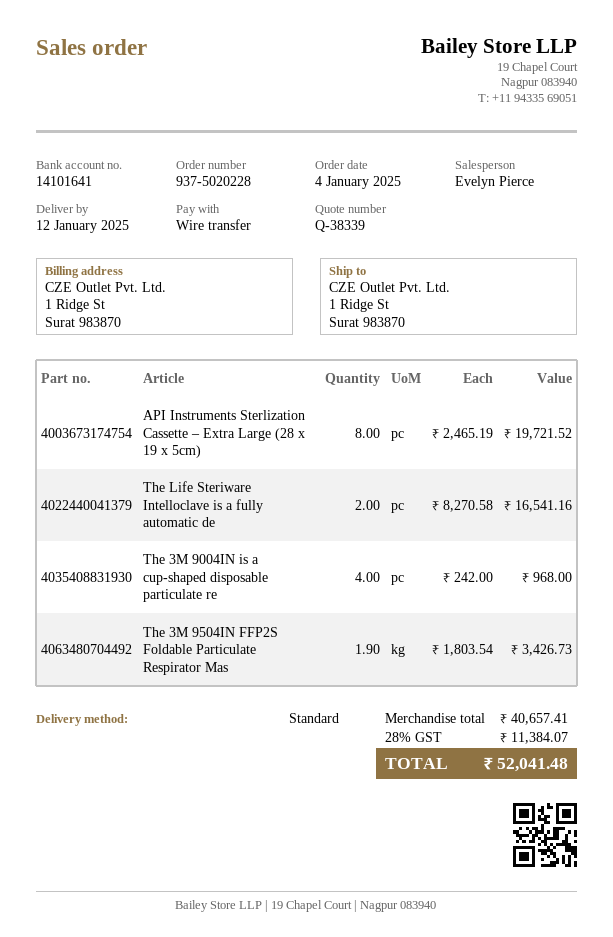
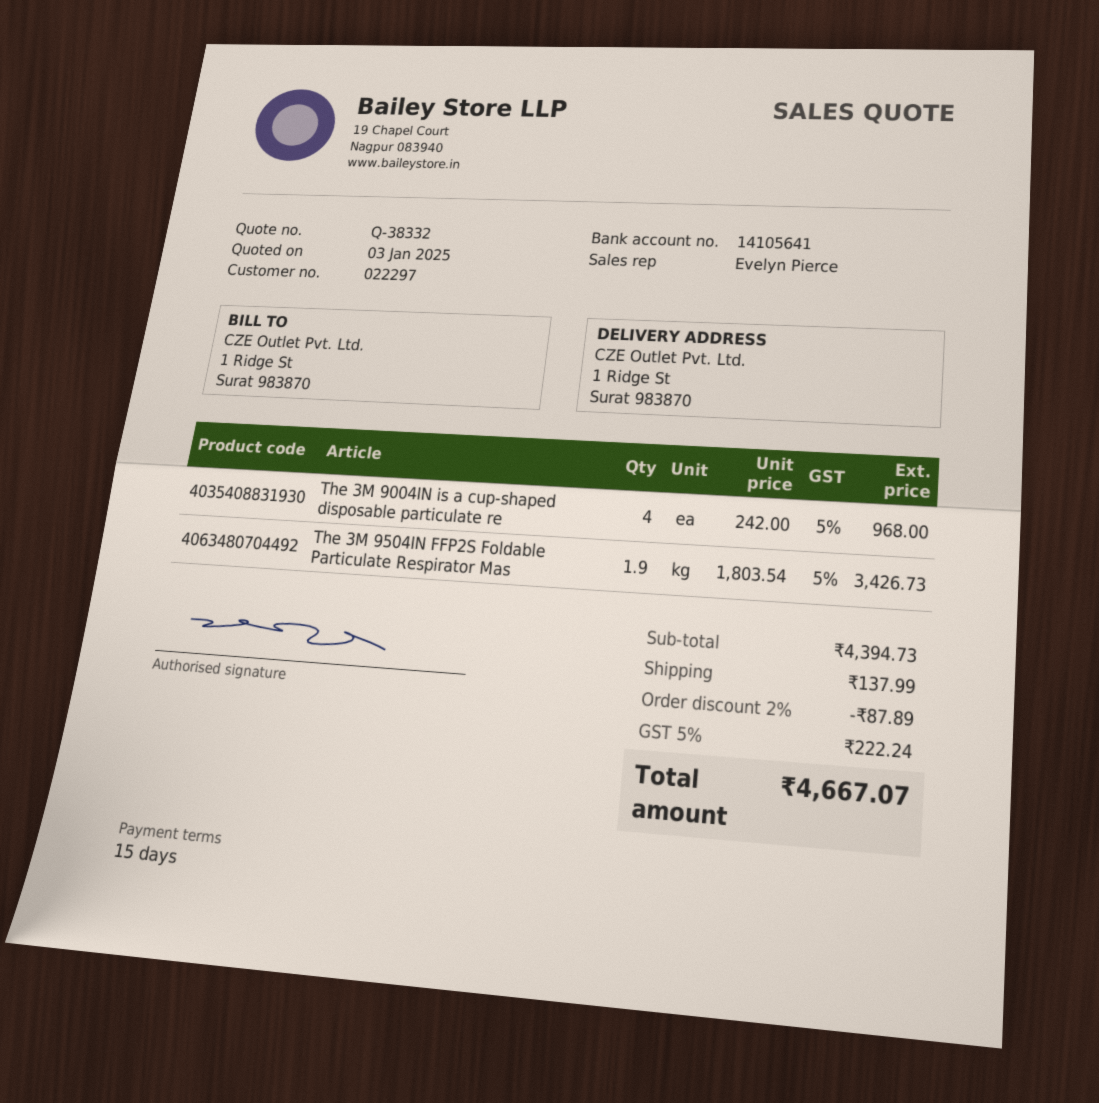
quote number: Q-38339 -> Q-38332
bank account: 14101641 -> 14105641
API Instruments Sterlization Cassette – Extra Large (28 x 19 x 5cm): 8 x 2465.19 = 19721.52 -> none
The Life Steriware Intelloclave is a fully automatic de: 2 x 8270.58 = 16541.16 -> none
subtotal: 40657.41 -> 4394.73
discount: none -> 2% = 87.89
shipping: none -> 137.99
tax: 28% = 11384.07 -> 5% = 222.24
total: 52041.48 -> 4667.07

